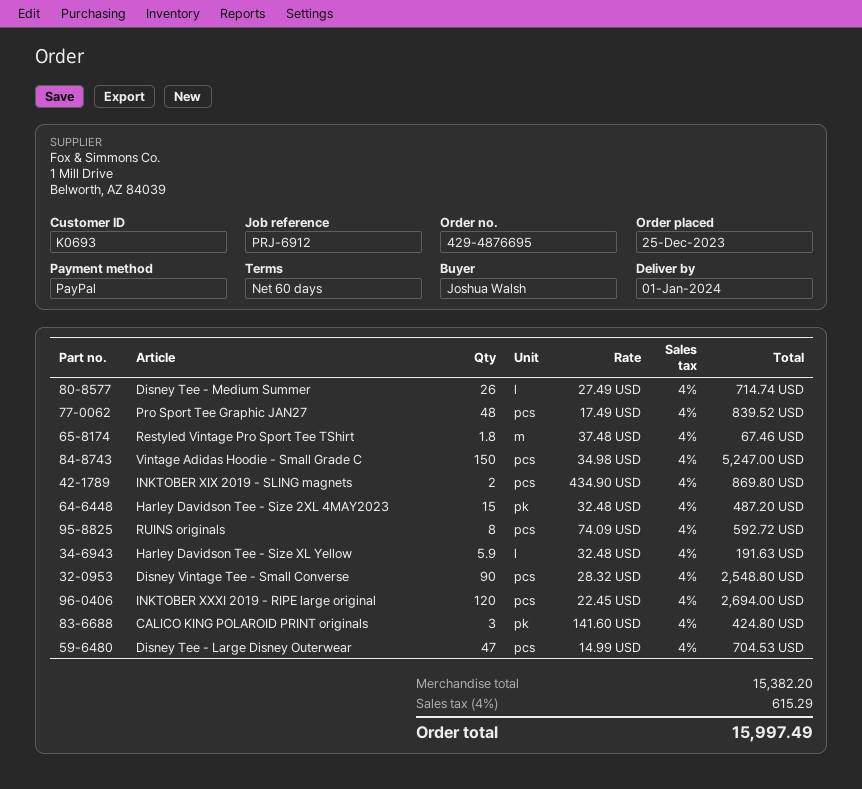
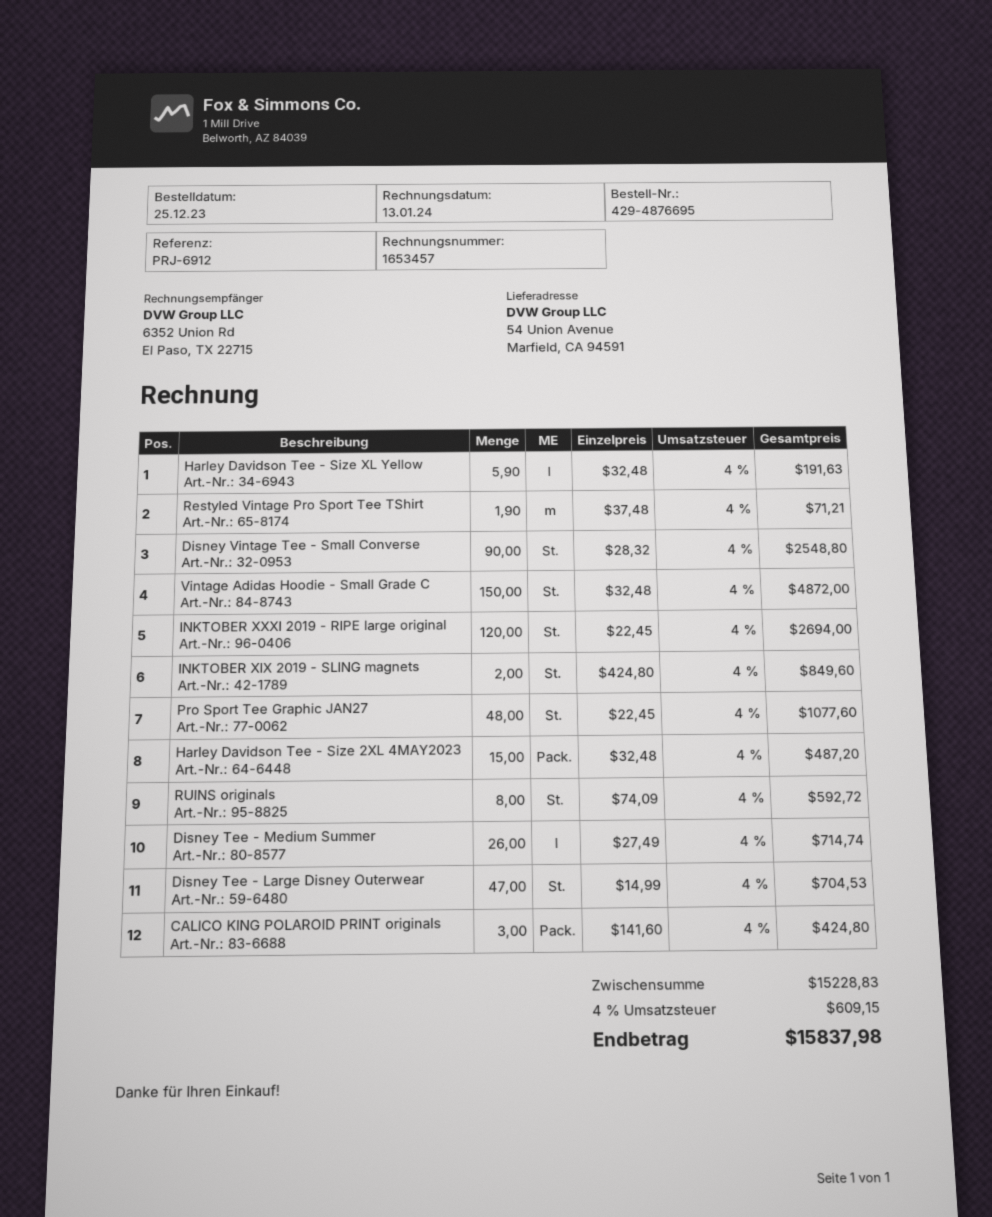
Pro Sport Tee Graphic JAN27: 48 x 17.49 = 839.52 -> 48 x 22.45 = 1077.60
Restyled Vintage Pro Sport Tee TShirt: 1.8 x 37.48 = 67.46 -> 1.9 x 37.48 = 71.21
Vintage Adidas Hoodie - Small Grade C: 150 x 34.98 = 5247.00 -> 150 x 32.48 = 4872.00
INKTOBER XIX 2019 - SLING magnets: 2 x 434.90 = 869.80 -> 2 x 424.80 = 849.60
subtotal: 15382.20 -> 15228.83
tax: 4% = 615.29 -> 4% = 609.15
total: 15997.49 -> 15837.98

